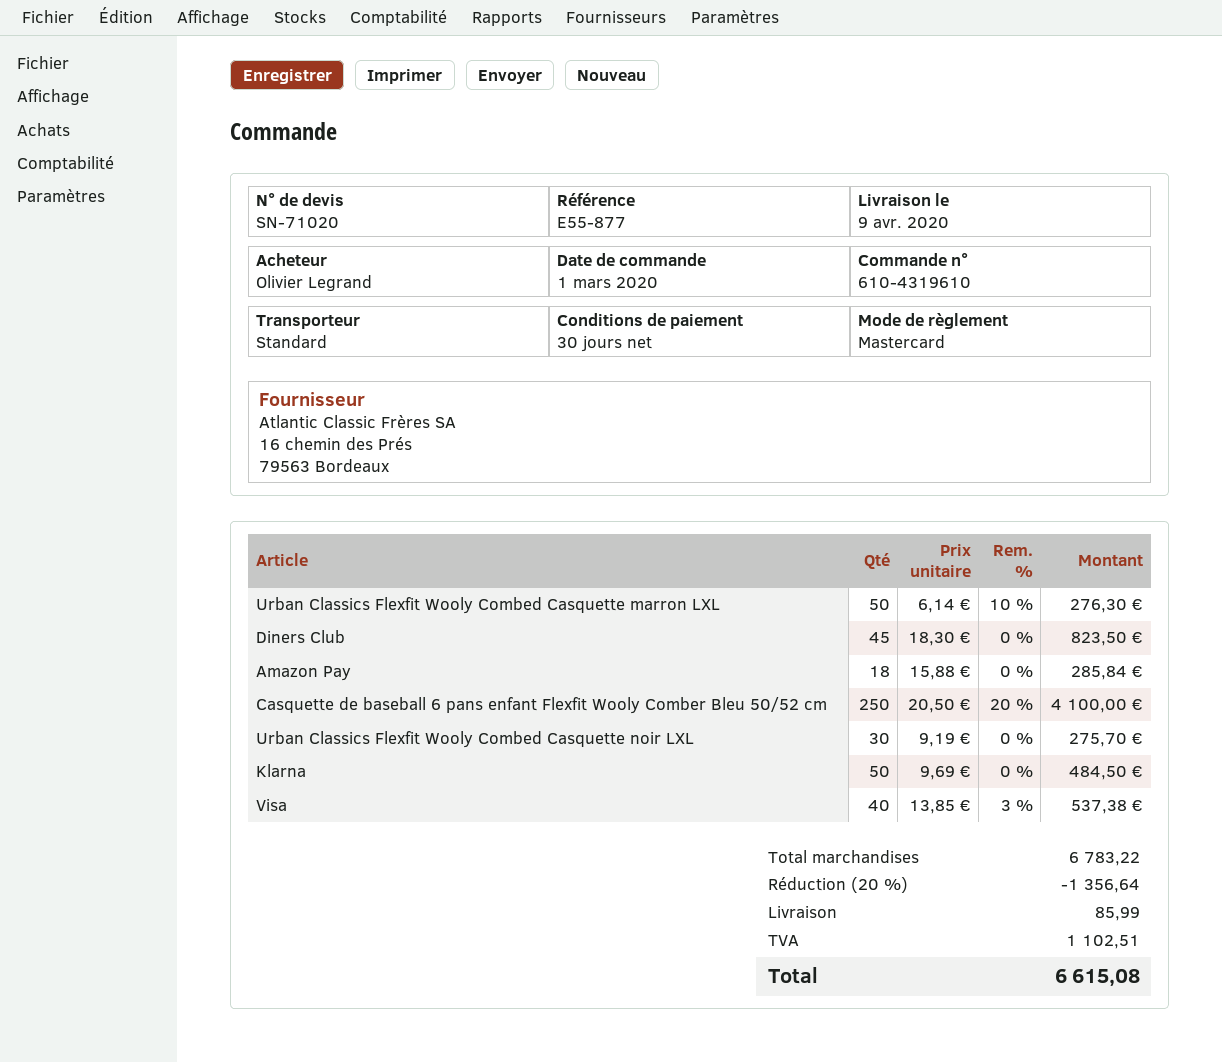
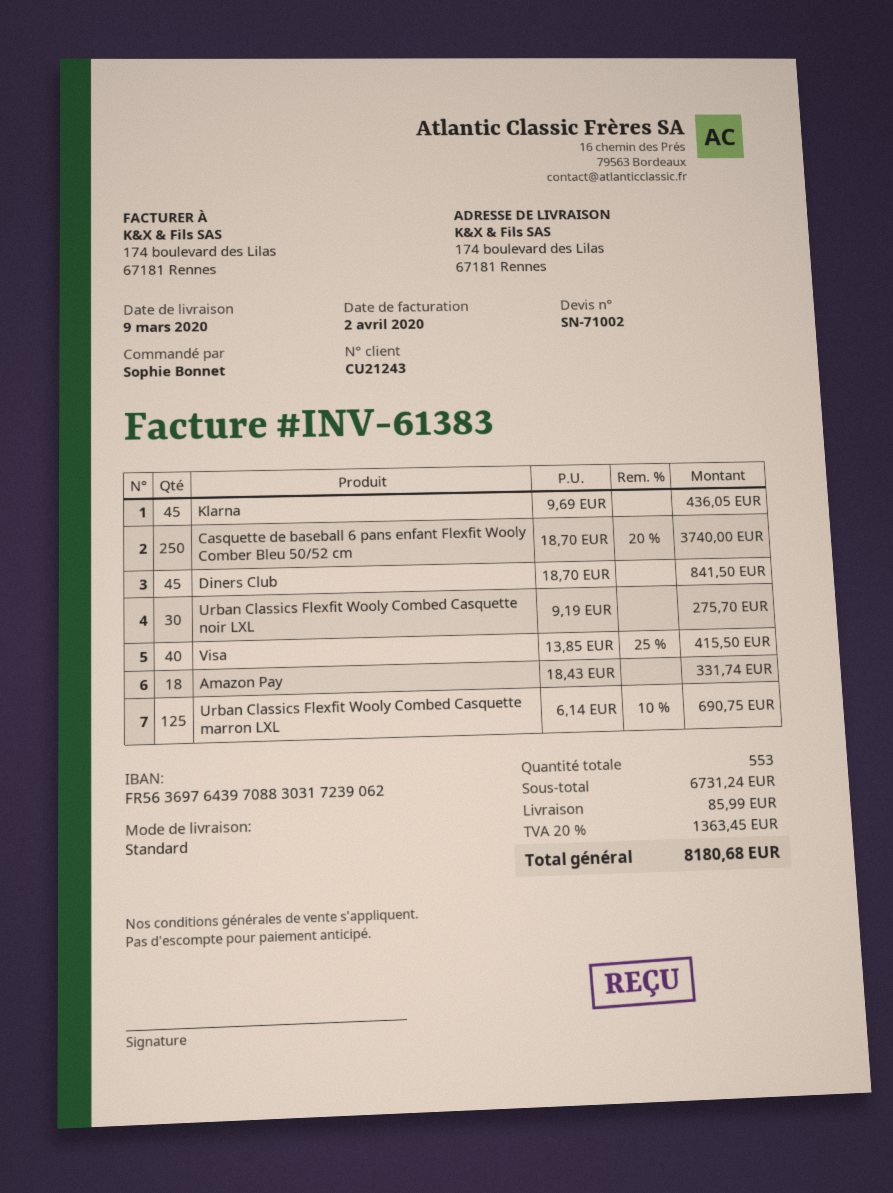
quote number: SN-71020 -> SN-71002
delivery date: 2020-04-09 -> 2020-03-09
ordered by: Olivier Legrand -> Sophie Bonnet
Urban Classics Flexfit Wooly Combed Casquette marron LXL: 50 x 6.14 - 10% = 276.30 -> 125 x 6.14 - 10% = 690.75
Diners Club: 45 x 18.30 = 823.50 -> 45 x 18.70 = 841.50
Amazon Pay: 18 x 15.88 = 285.84 -> 18 x 18.43 = 331.74
Casquette de baseball 6 pans enfant Flexfit Wooly Comber Bleu 50/52 cm: 250 x 20.50 - 20% = 4100.00 -> 250 x 18.70 - 20% = 3740.00
Klarna: 50 x 9.69 = 484.50 -> 45 x 9.69 = 436.05
Visa: 40 x 13.85 - 3% = 537.38 -> 40 x 13.85 - 25% = 415.50
subtotal: 6783.22 -> 6731.24
discount: 20% = 1356.64 -> none
tax: 1102.51 -> 1363.45
total: 6615.08 -> 8180.68

